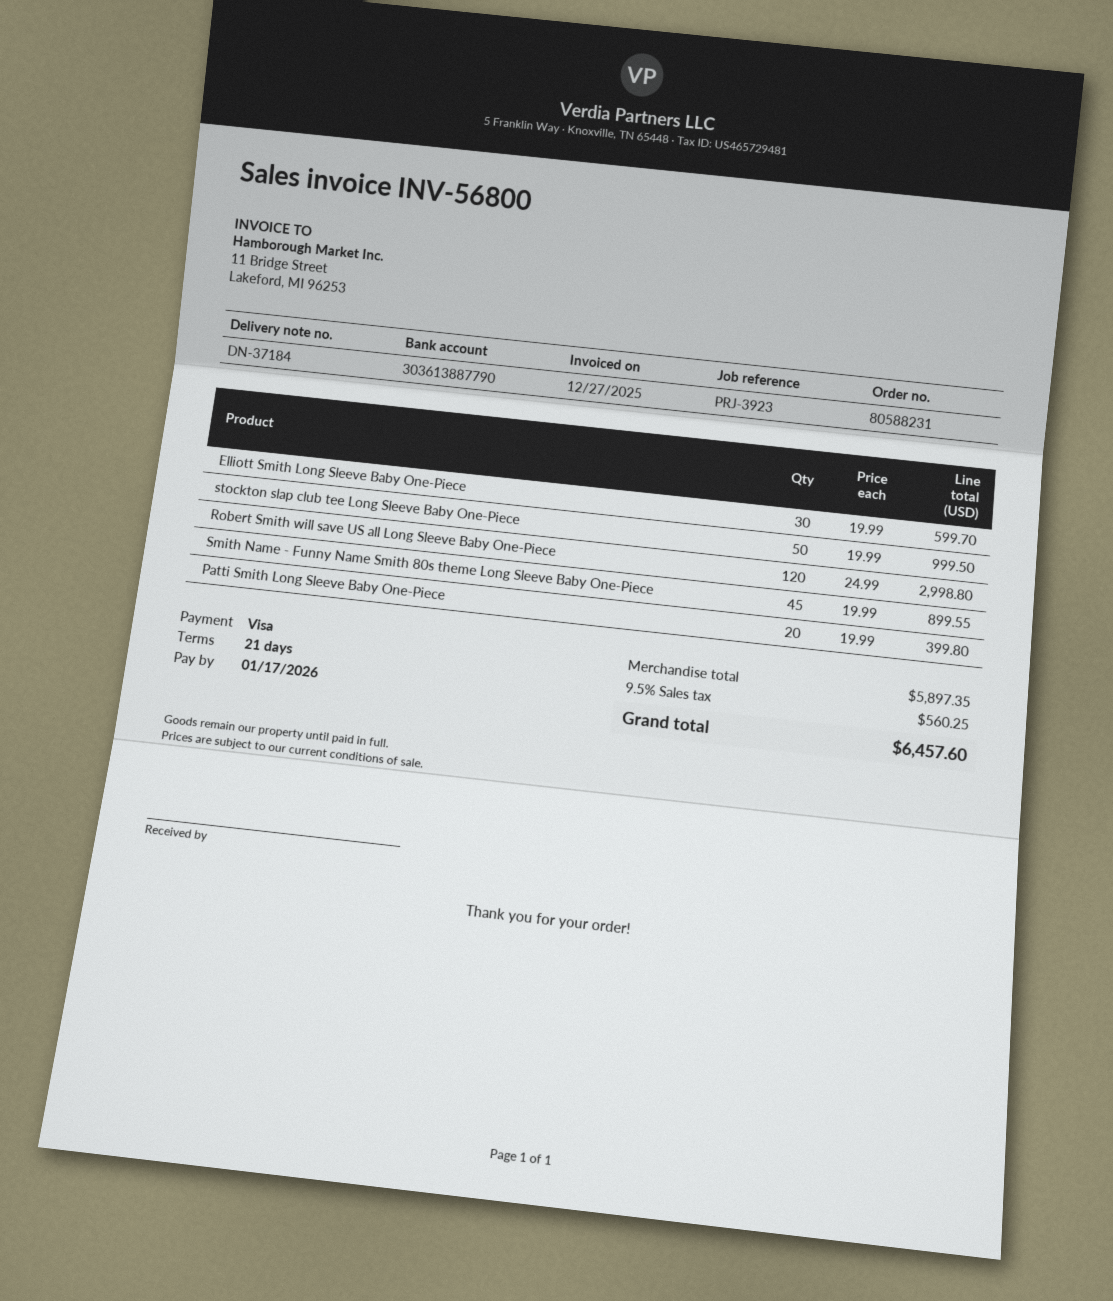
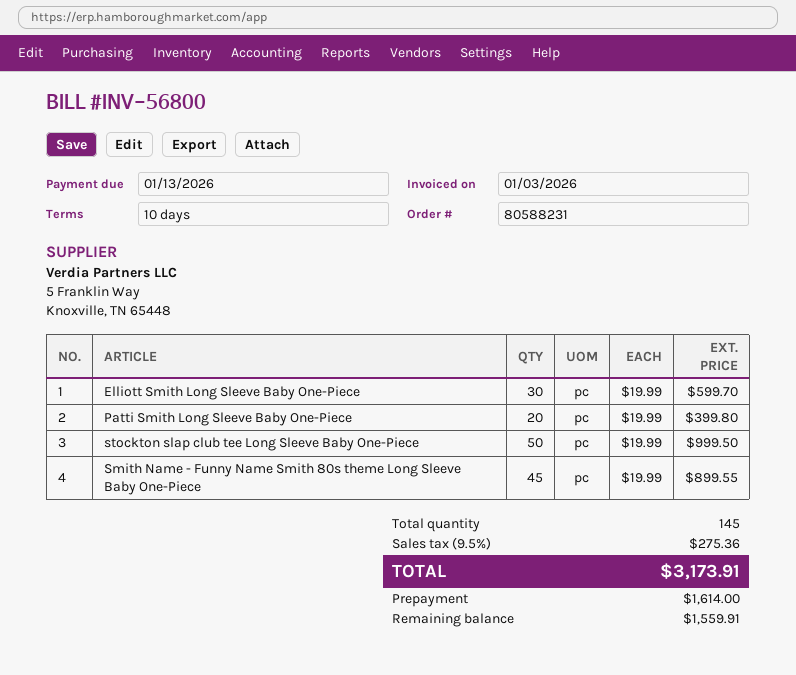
invoice date: 2025-12-27 -> 2026-01-03
payment terms: 21 days -> 10 days
due date: 2026-01-17 -> 2026-01-13
Robert Smith will save US all Long Sleeve Baby One-Piece: 120 x 24.99 = 2998.80 -> none
tax: 9.5% = 560.25 -> 9.5% = 275.36
total: 6457.60 -> 3173.91

